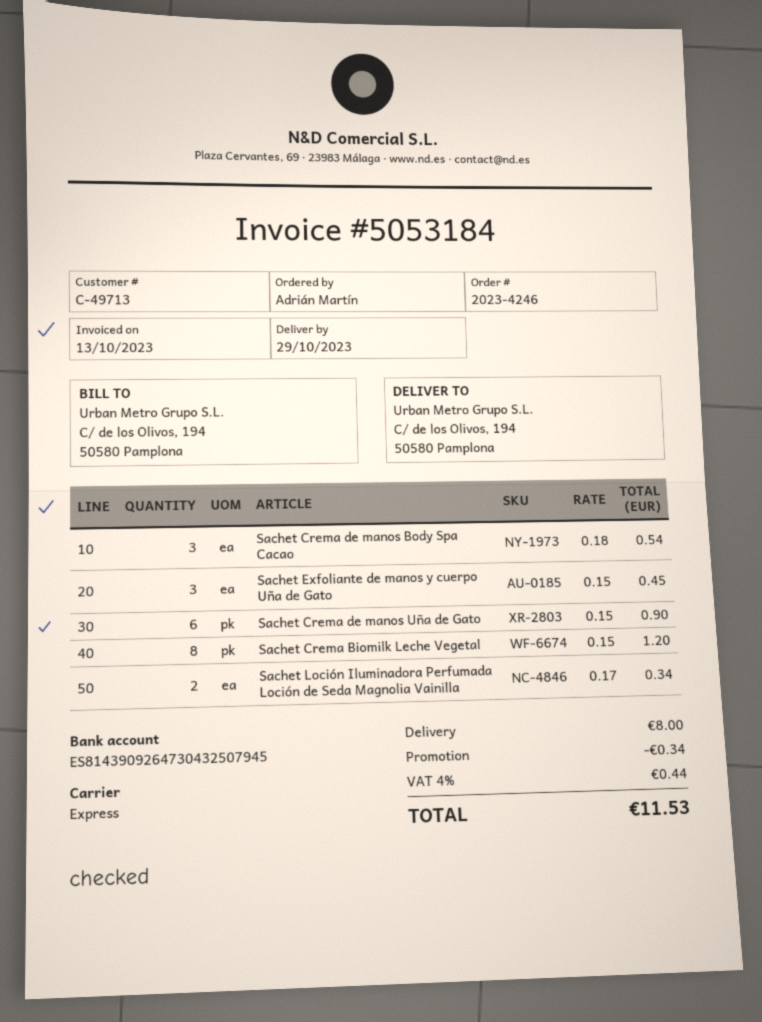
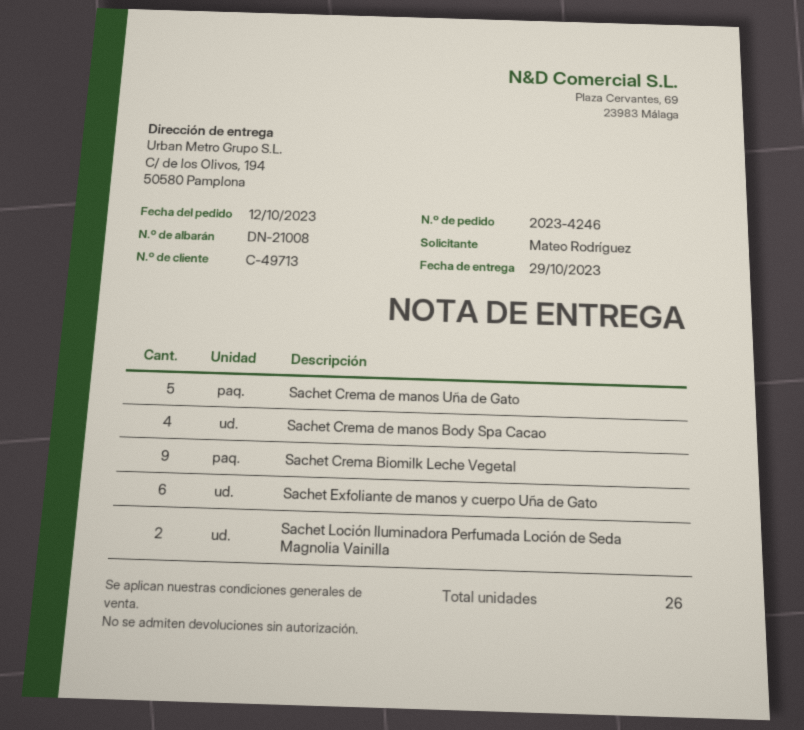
ordered by: Adrián Martín -> Mateo Rodríguez
Sachet Crema de manos Body Spa Cacao: 3 -> 4
Sachet Exfoliante de manos y cuerpo Uña de Gato: 3 -> 6
Sachet Crema de manos Uña de Gato: 6 -> 5
Sachet Crema Biomilk Leche Vegetal: 8 -> 9

